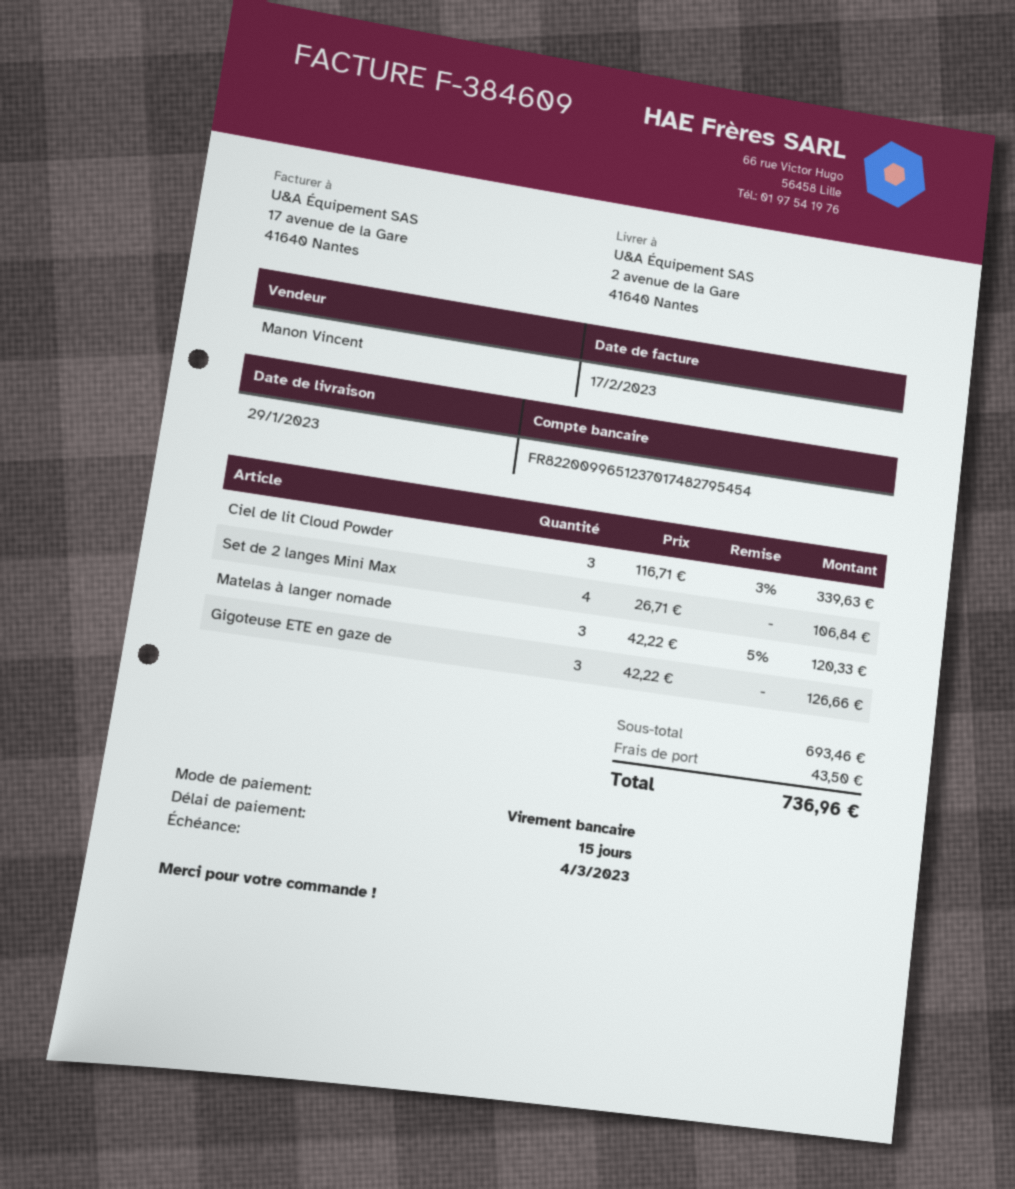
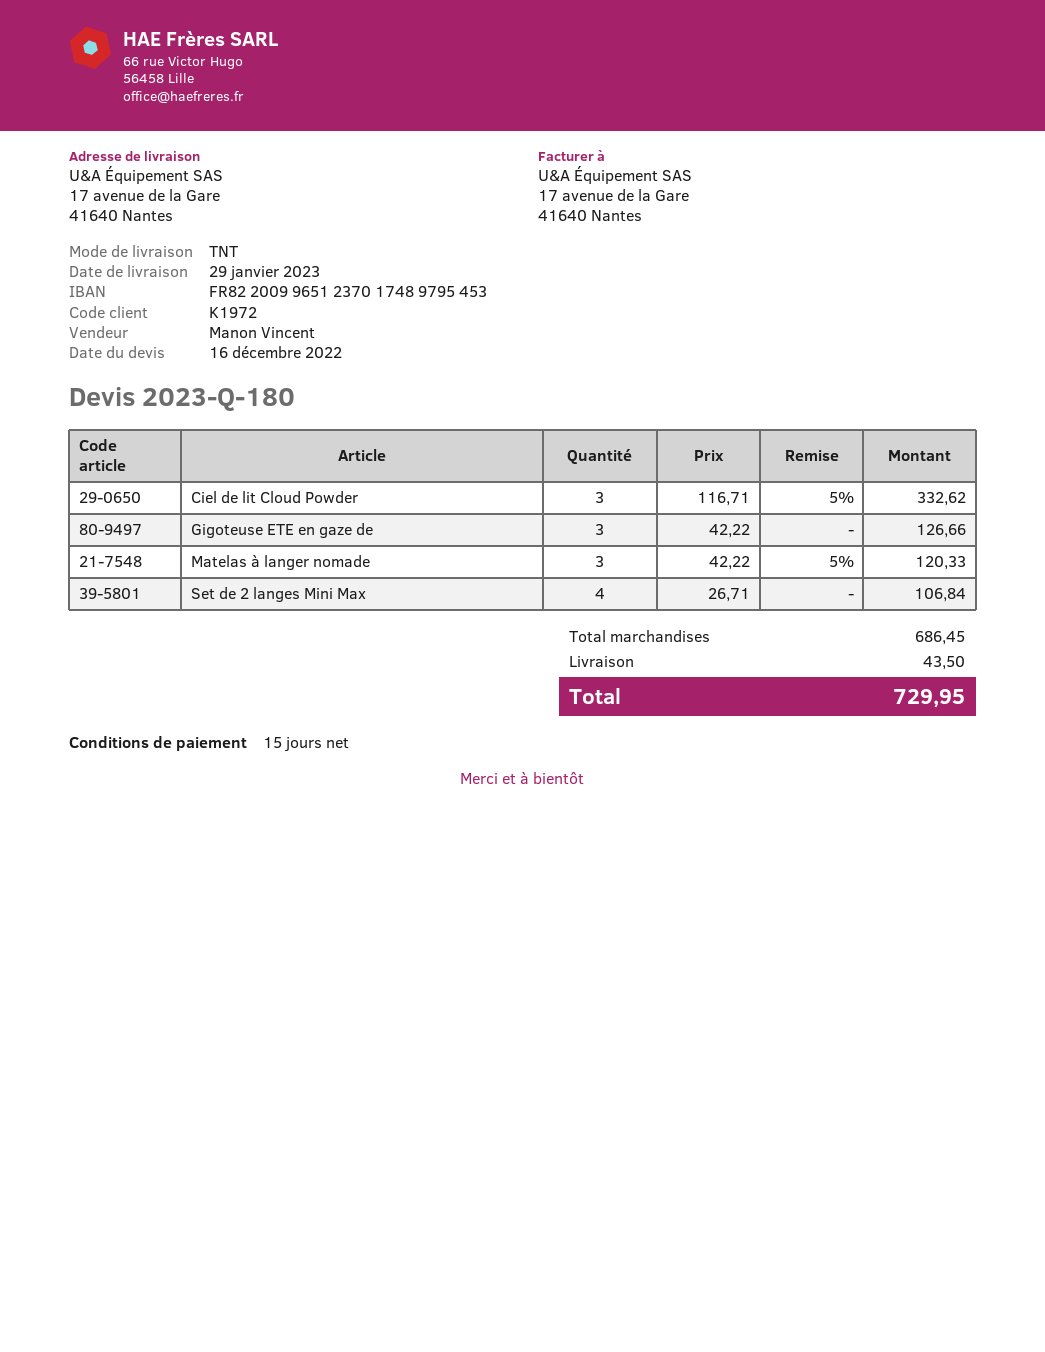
bank account: FR8220099651237017482795454 -> FR8220099651237017489795453
ship to: 2 avenue de la Gare, 41640 Nantes -> 17 avenue de la Gare, 41640 Nantes
Ciel de lit Cloud Powder: 3 x 116.71 - 3% = 339.63 -> 3 x 116.71 - 5% = 332.62
subtotal: 693.46 -> 686.45
total: 736.96 -> 729.95

